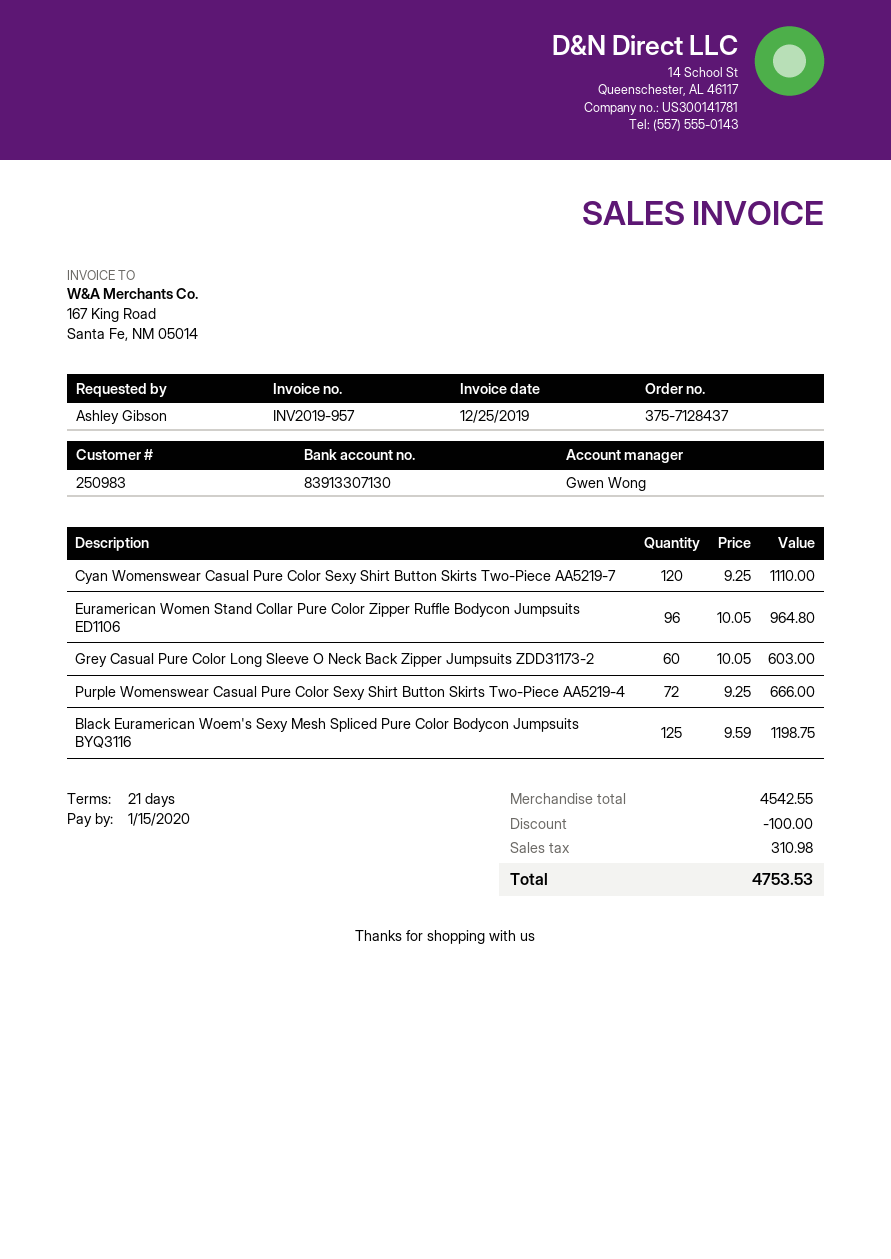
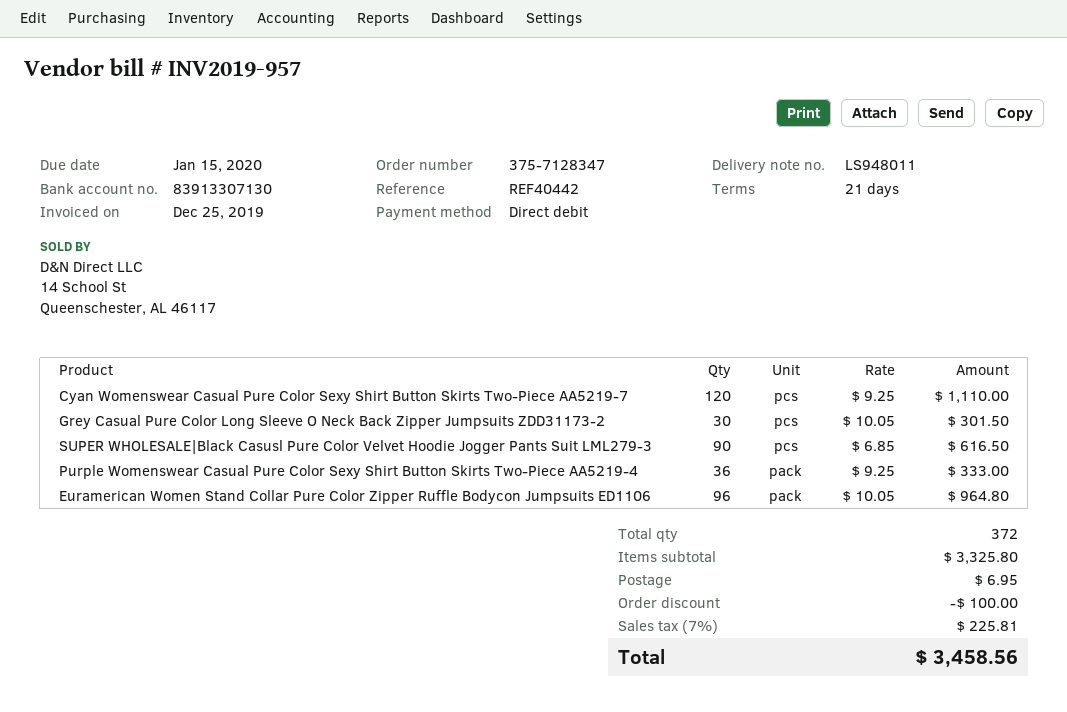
order number: 375-7128437 -> 375-7128347
Grey Casual Pure Color Long Sleeve O Neck Back Zipper Jumpsuits ZDD31173-2: 60 x 10.05 = 603.00 -> 30 x 10.05 = 301.50
Purple Womenswear Casual Pure Color Sexy Shirt Button Skirts Two-Piece AA5219-4: 72 x 9.25 = 666.00 -> 36 x 9.25 = 333.00
Black Euramerican Woem's Sexy Mesh Spliced Pure Color Bodycon Jumpsuits BYQ3116: 125 x 9.59 = 1198.75 -> none
SUPER WHOLESALE|Black Casusl Pure Color Velvet Hoodie Jogger Pants Suit LML279-3: none -> 90 x 6.85 = 616.50
subtotal: 4542.55 -> 3325.80
shipping: none -> 6.95
tax: 310.98 -> 225.81
total: 4753.53 -> 3458.56

